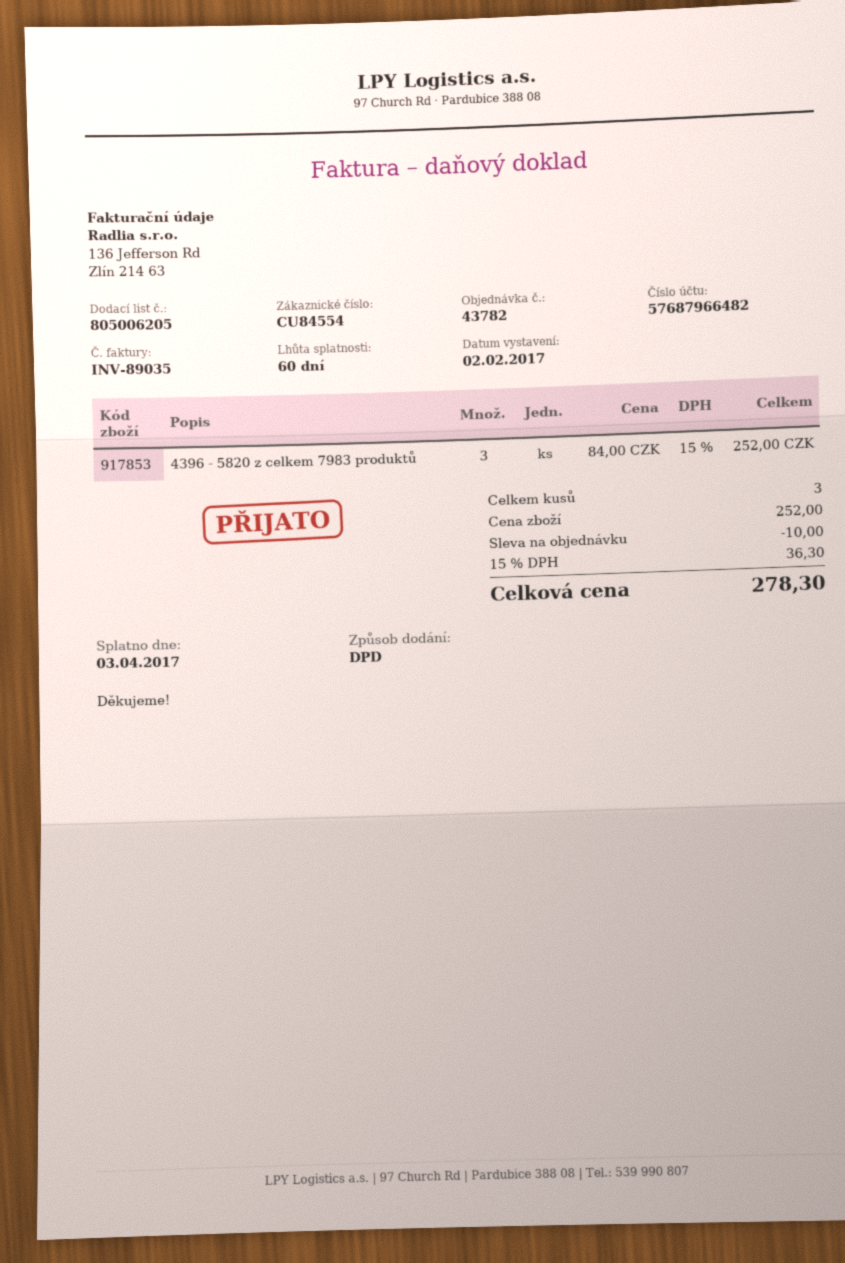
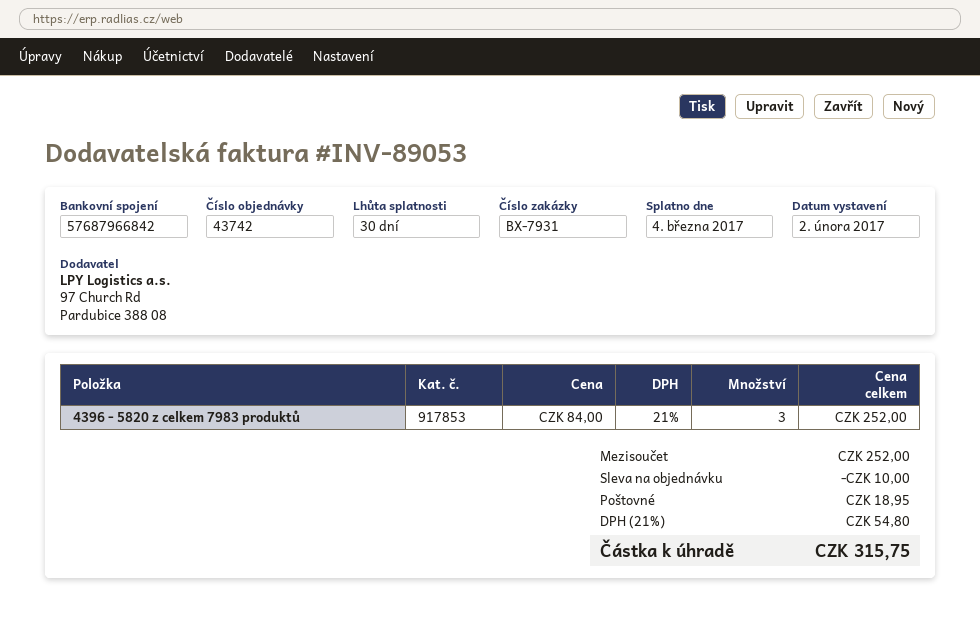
order number: 43782 -> 43742
invoice number: INV-89035 -> INV-89053
payment terms: 60 days -> 30 days
due date: 2017-04-03 -> 2017-03-04
bank account: 57687966482 -> 57687966842
shipping: none -> 18.95
tax: 15% = 36.30 -> 21% = 54.80
total: 278.30 -> 315.75

